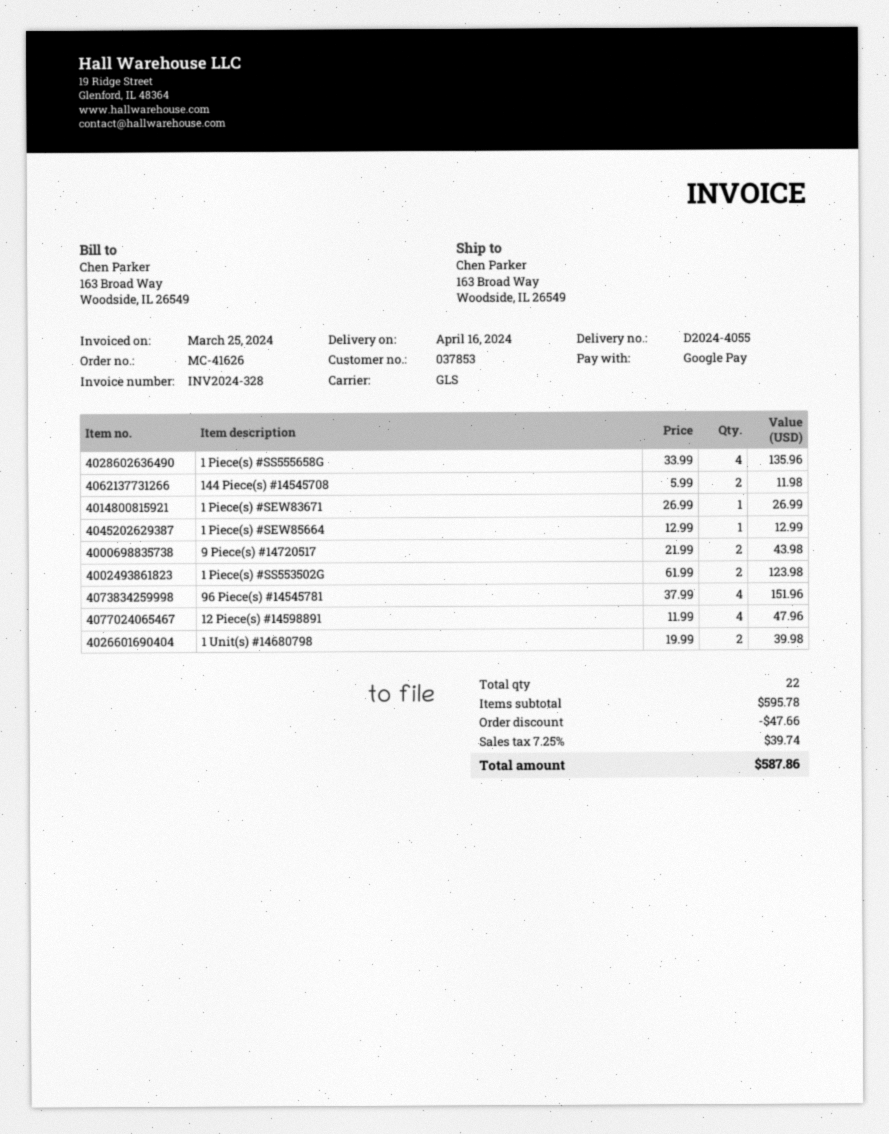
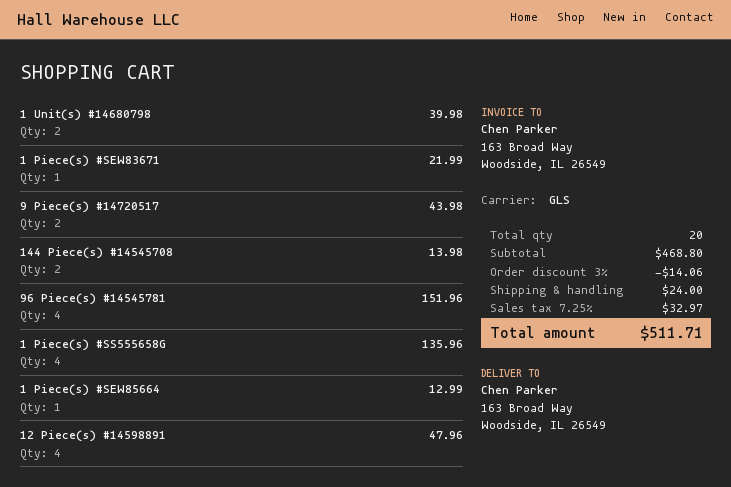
144 Piece(s) #14545708: 2 for 11.98 -> 2 for 13.98
1 Piece(s) #SEW83671: 1 for 26.99 -> 1 for 21.99
1 Piece(s) #SS553502G: 2 for 123.98 -> none
total quantity: 22 -> 20
subtotal: 595.78 -> 468.80
discount: 47.66 -> 14.06
shipping: none -> 24.00
tax: 7.25% = 39.74 -> 7.25% = 32.97
total: 587.86 -> 511.71

